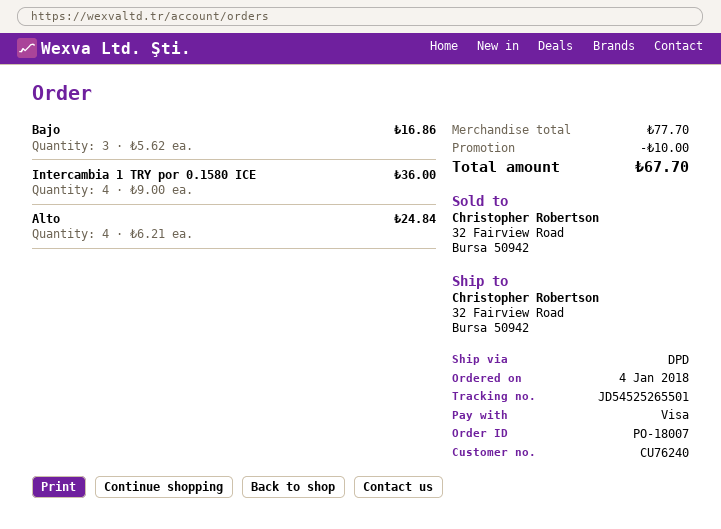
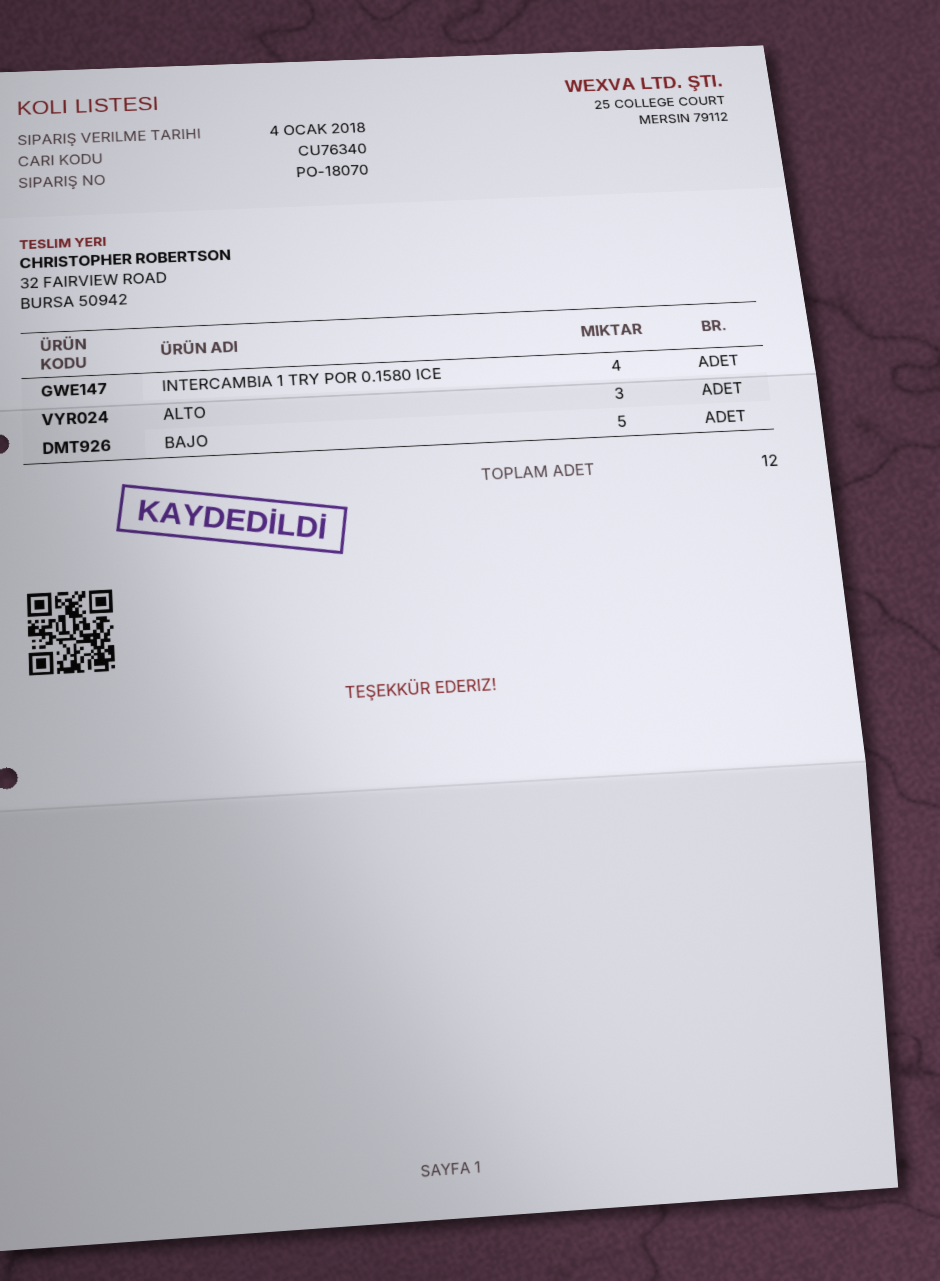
order number: PO-18007 -> PO-18070
customer number: CU76240 -> CU76340
Bajo: 3 -> 5
Alto: 4 -> 3

